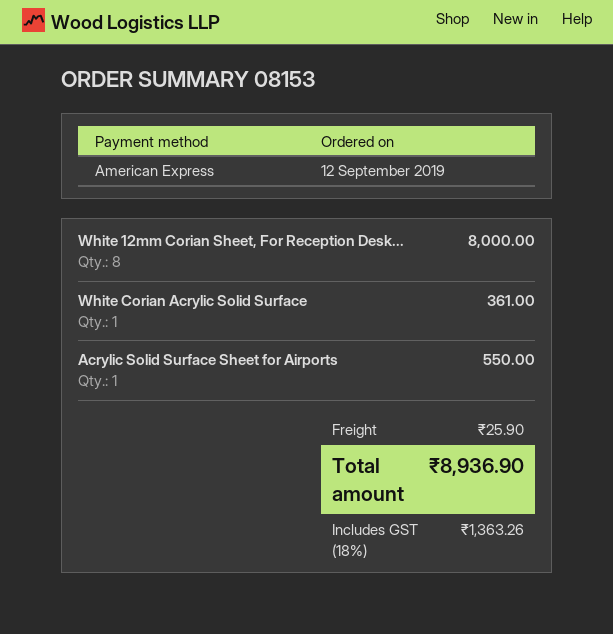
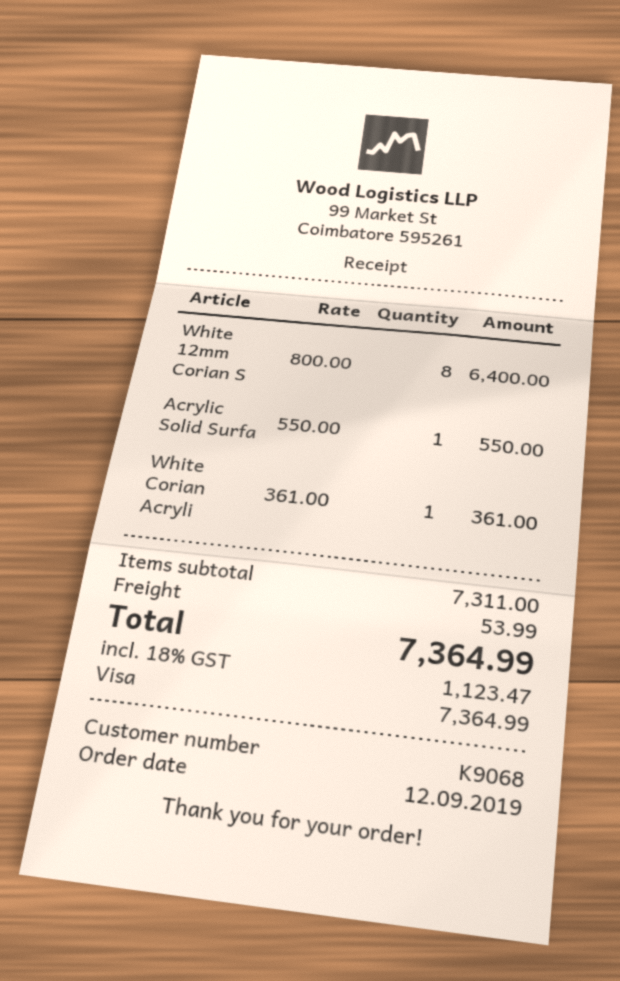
payment method: American Express -> Visa
White 12mm Corian Sheet, For Reception Desk...: 8 for 8000.00 -> 8 for 6400.00
shipping: 25.90 -> 53.99
tax: 18% = 1363.26 -> 18% = 1123.47
total: 8936.90 -> 7364.99

